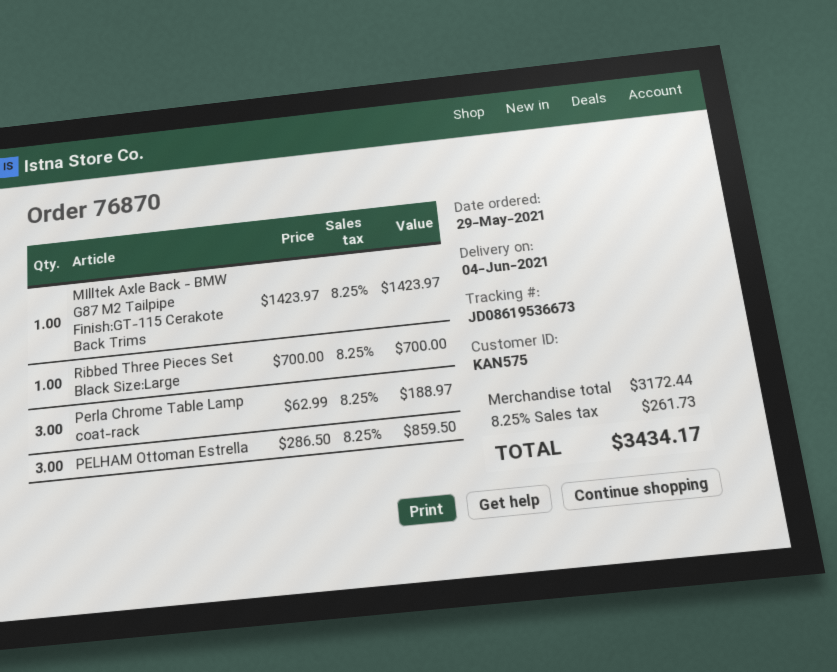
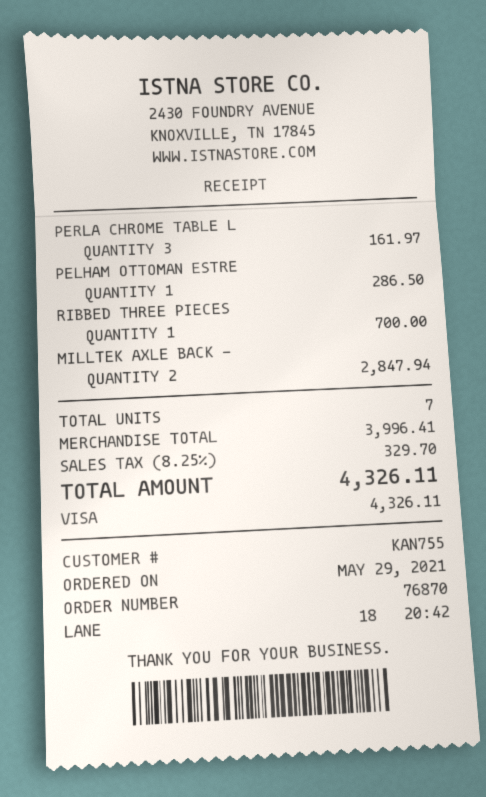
customer number: KAN575 -> KAN755
MIlltek Axle Back - BMW G87 M2 Tailpipe Finish:GT-115 Cerakote Back Trims: 1 for 1423.97 -> 2 for 2847.94
Perla Chrome Table Lamp coat-rack: 3 for 188.97 -> 3 for 161.97
PELHAM Ottoman Estrella: 3 for 859.50 -> 1 for 286.50
subtotal: 3172.44 -> 3996.41
tax: 8.25% = 261.73 -> 8.25% = 329.70
total: 3434.17 -> 4326.11

